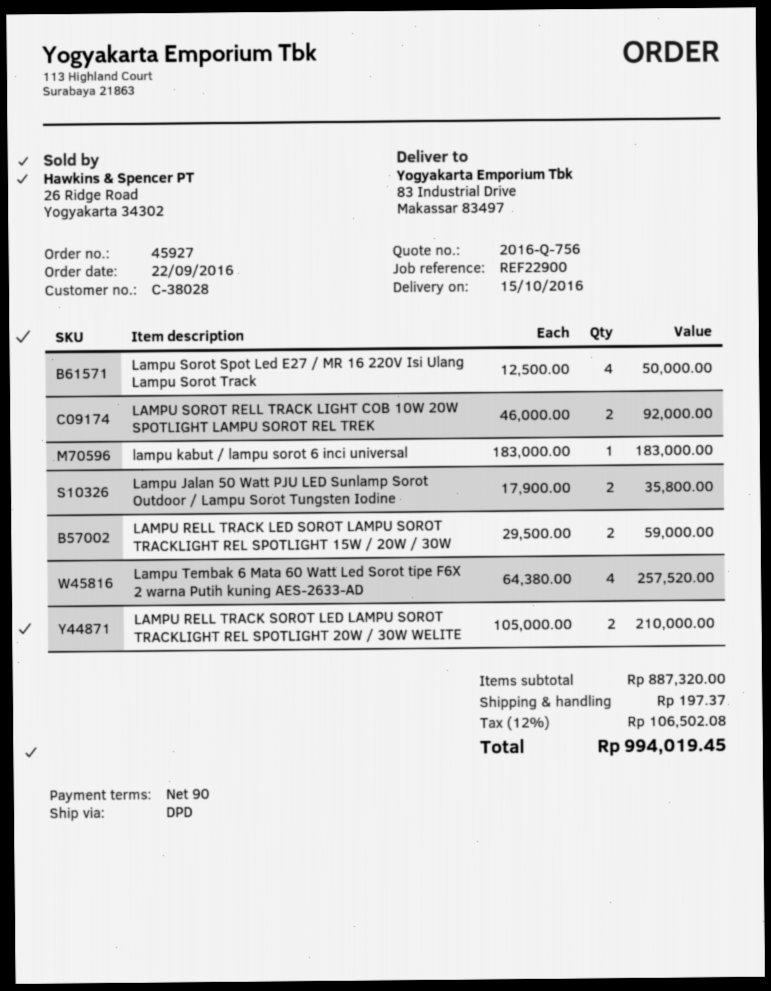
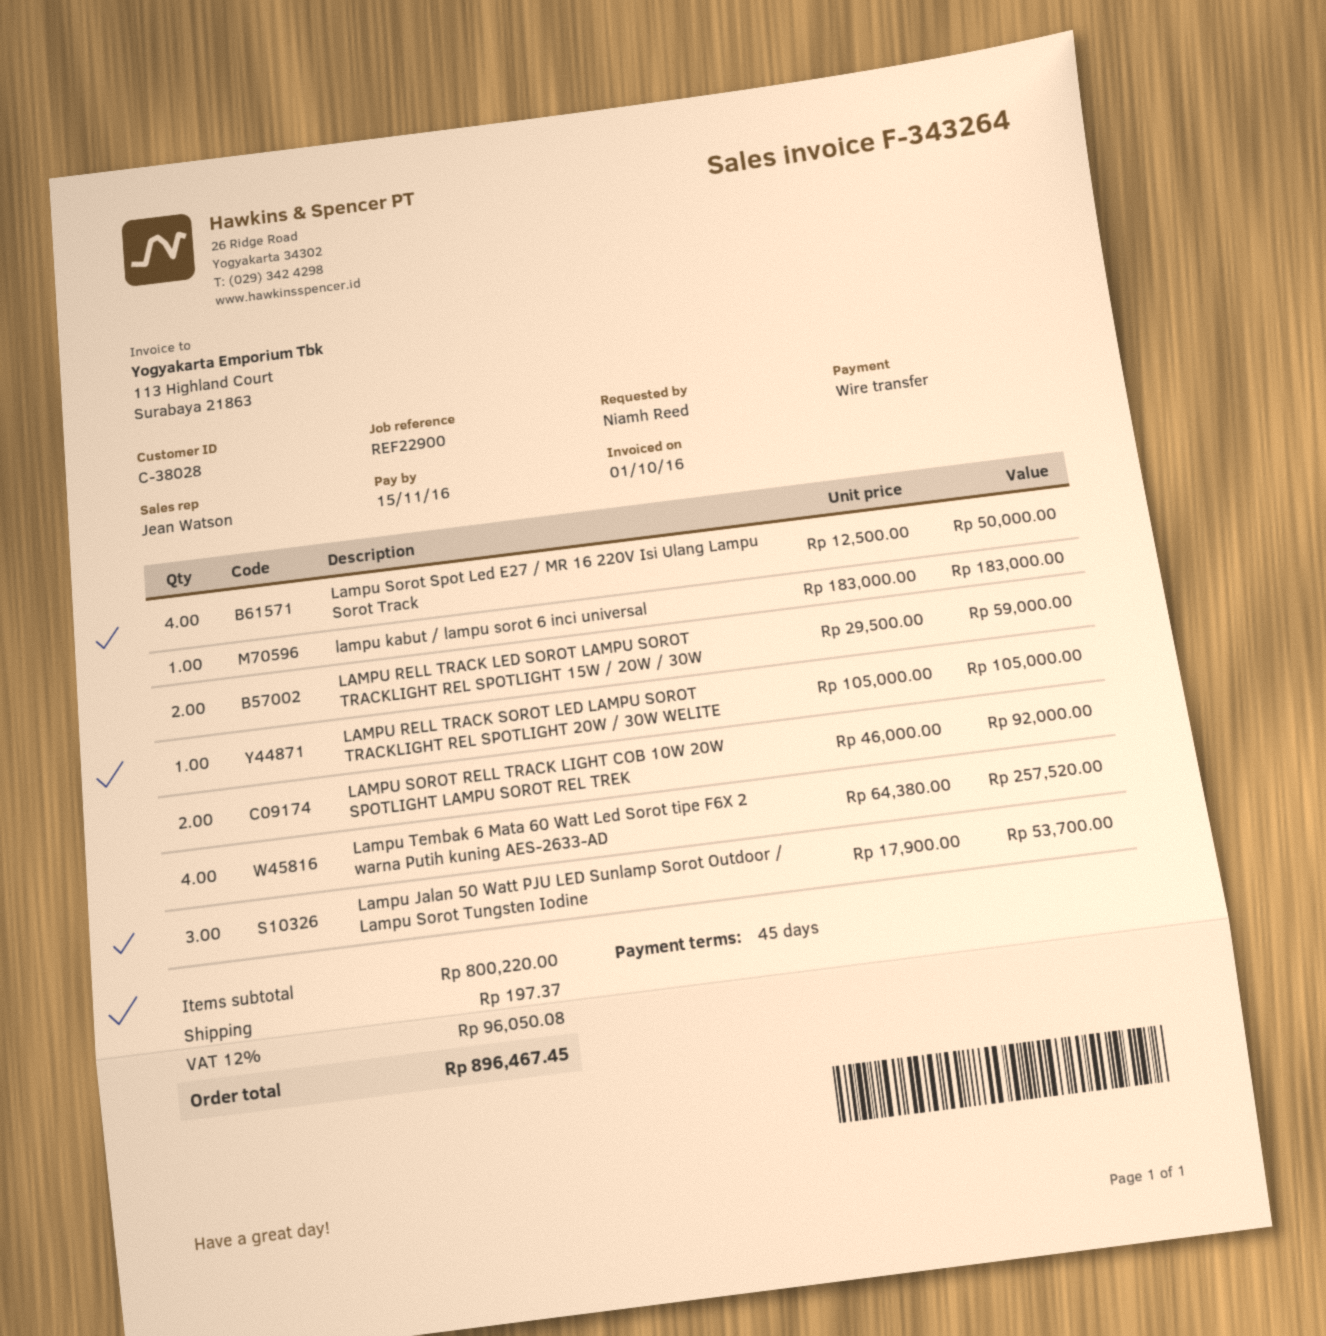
payment terms: 90 days -> 45 days
Lampu Jalan 50 Watt PJU LED Sunlamp Sorot Outdoor / Lampu Sorot Tungsten Iodine: 2 x 17900.00 = 35800.00 -> 3 x 17900.00 = 53700.00
LAMPU RELL TRACK SOROT LED LAMPU SOROT TRACKLIGHT REL SPOTLIGHT 20W / 30W WELITE: 2 x 105000.00 = 210000.00 -> 1 x 105000.00 = 105000.00
subtotal: 887320.00 -> 800220.00
tax: 12% = 106502.08 -> 12% = 96050.08
total: 994019.45 -> 896467.45

